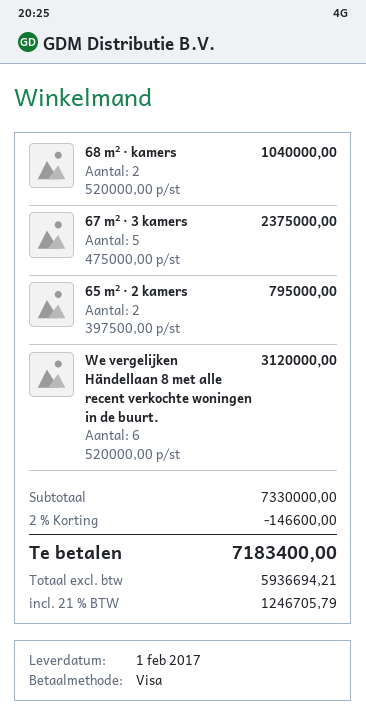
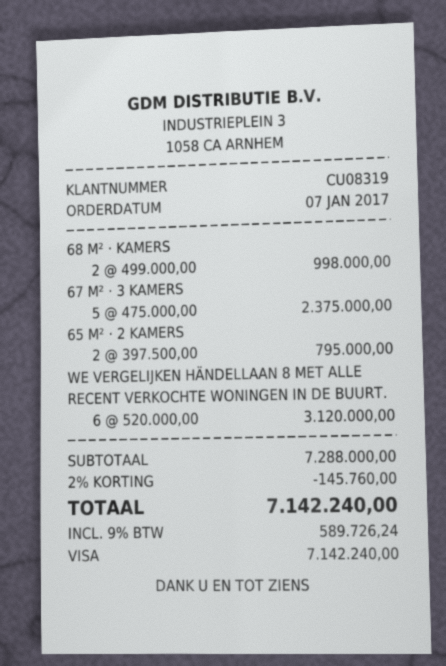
68 m² · kamers: 2 x 520000.00 = 1040000.00 -> 2 x 499000.00 = 998000.00
subtotal: 7330000.00 -> 7288000.00
discount: 2% = 146600.00 -> 2% = 145760.00
tax: 21% = 1246705.79 -> 9% = 589726.24
total: 7183400.00 -> 7142240.00

